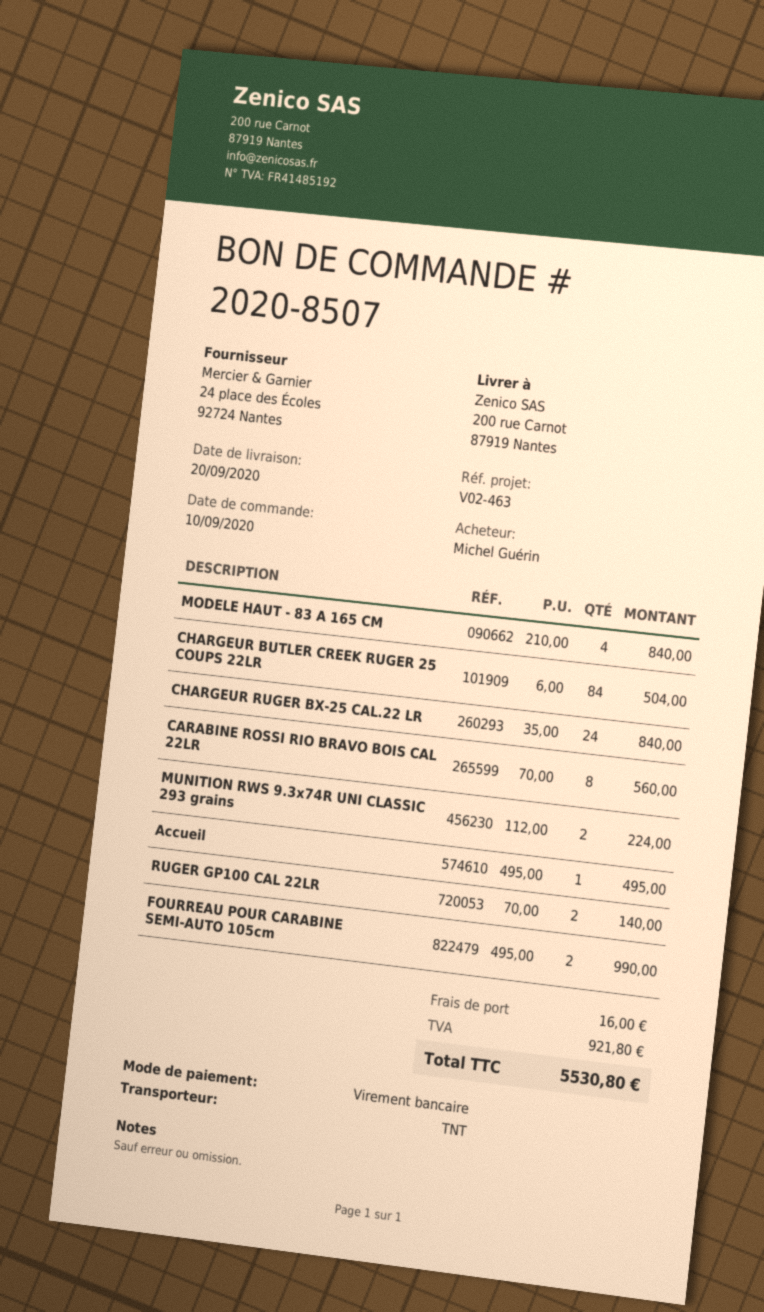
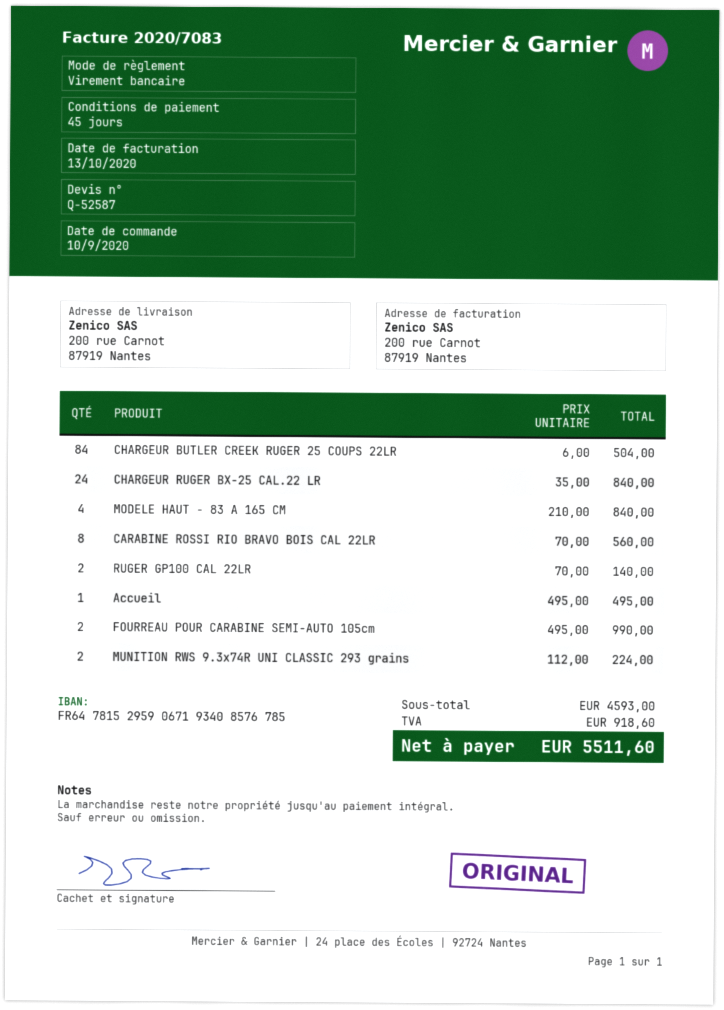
shipping: 16.00 -> none
tax: 921.80 -> 918.60
total: 5530.80 -> 5511.60

